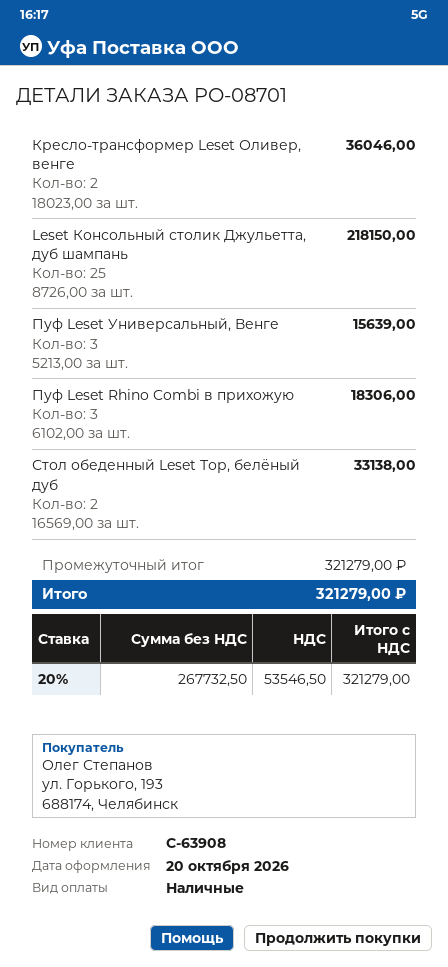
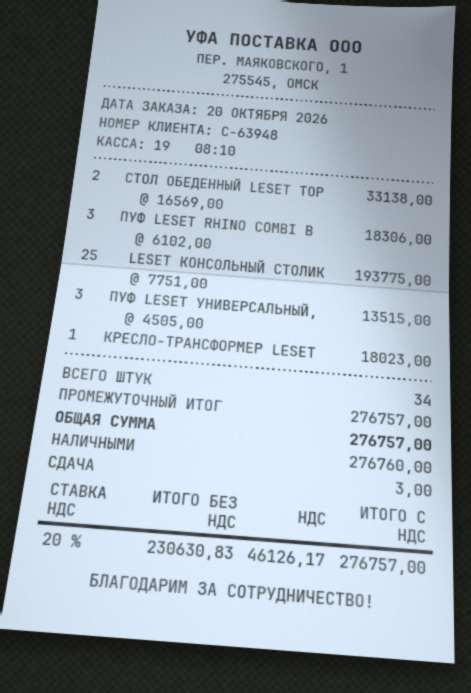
customer number: C-63908 -> C-63948
Кресло-трансформер Leset Оливер, венге: 2 x 18023.00 = 36046.00 -> 1 x 18023.00 = 18023.00
Leset Консольный столик Джульетта, дуб шампань: 25 x 8726.00 = 218150.00 -> 25 x 7751.00 = 193775.00
Пуф Leset Универсальный, Венге: 3 x 5213.00 = 15639.00 -> 3 x 4505.00 = 13515.00
subtotal: 321279.00 -> 276757.00
net: 267732.50 -> 230630.83
tax: 20% = 53546.50 -> 20% = 46126.17
total: 321279.00 -> 276757.00

